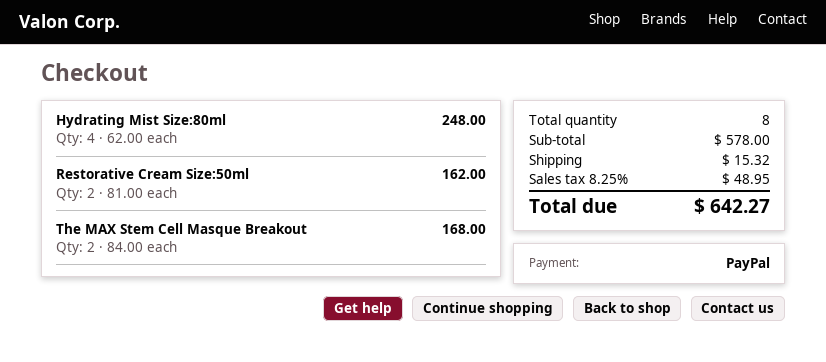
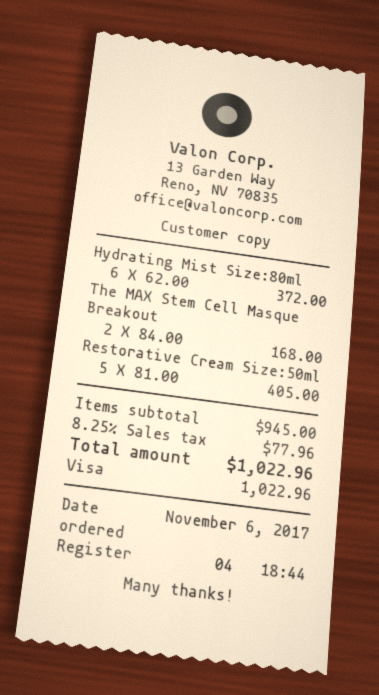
payment method: PayPal -> Visa
Hydrating Mist Size:80ml: 4 x 62.00 = 248.00 -> 6 x 62.00 = 372.00
Restorative Cream Size:50ml: 2 x 81.00 = 162.00 -> 5 x 81.00 = 405.00
subtotal: 578.00 -> 945.00
shipping: 15.32 -> none
tax: 8.25% = 48.95 -> 8.25% = 77.96
total: 642.27 -> 1022.96

